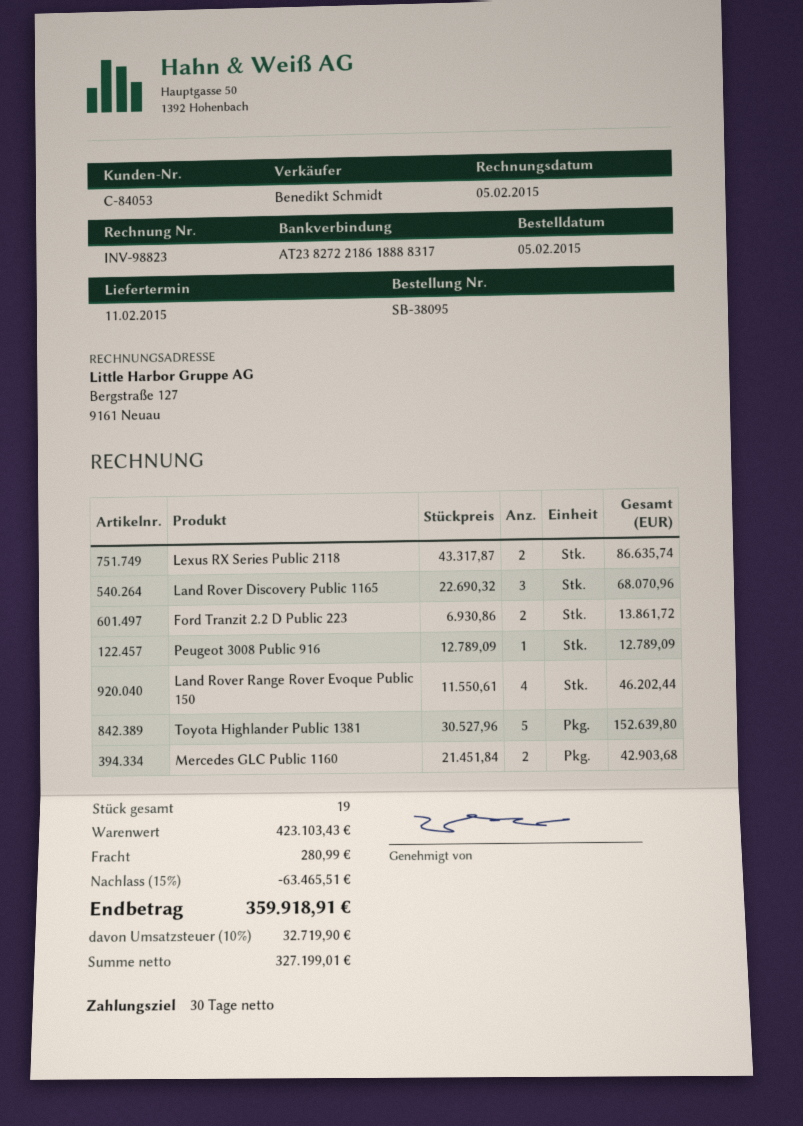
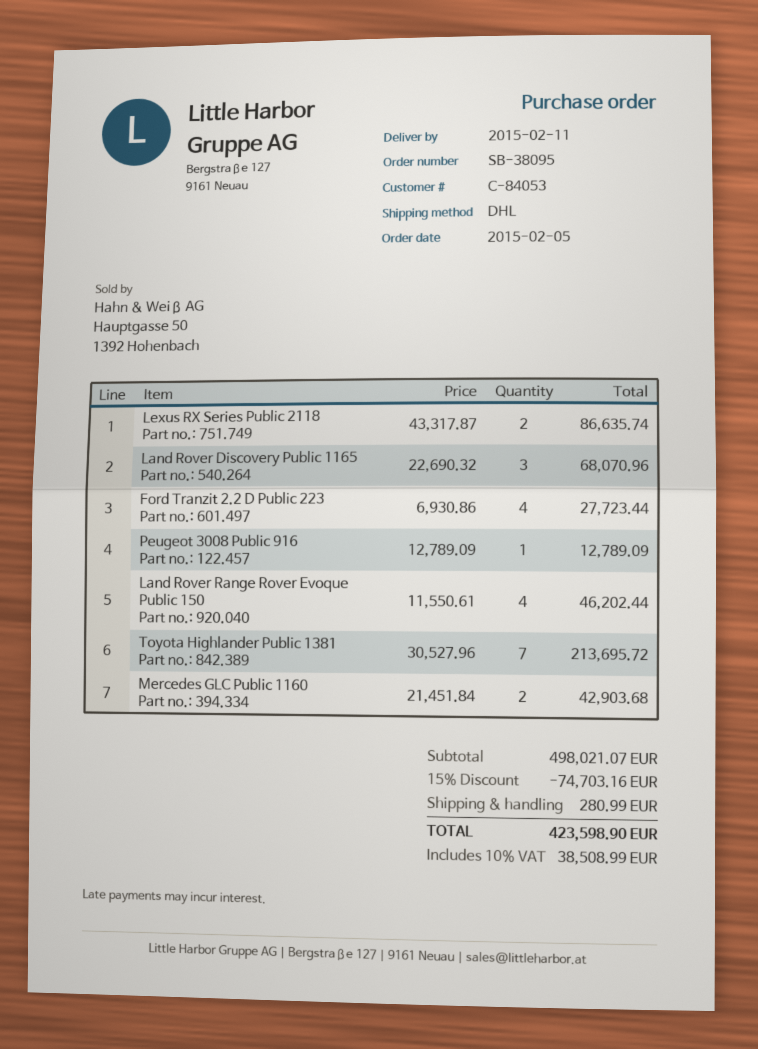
Ford Tranzit 2.2 D Public 223: 2 x 6930.86 = 13861.72 -> 4 x 6930.86 = 27723.44
Toyota Highlander Public 1381: 5 x 30527.96 = 152639.80 -> 7 x 30527.96 = 213695.72
subtotal: 423103.43 -> 498021.07
discount: 15% = 63465.51 -> 15% = 74703.16
tax: 10% = 32719.90 -> 10% = 38508.99
total: 359918.91 -> 423598.90

